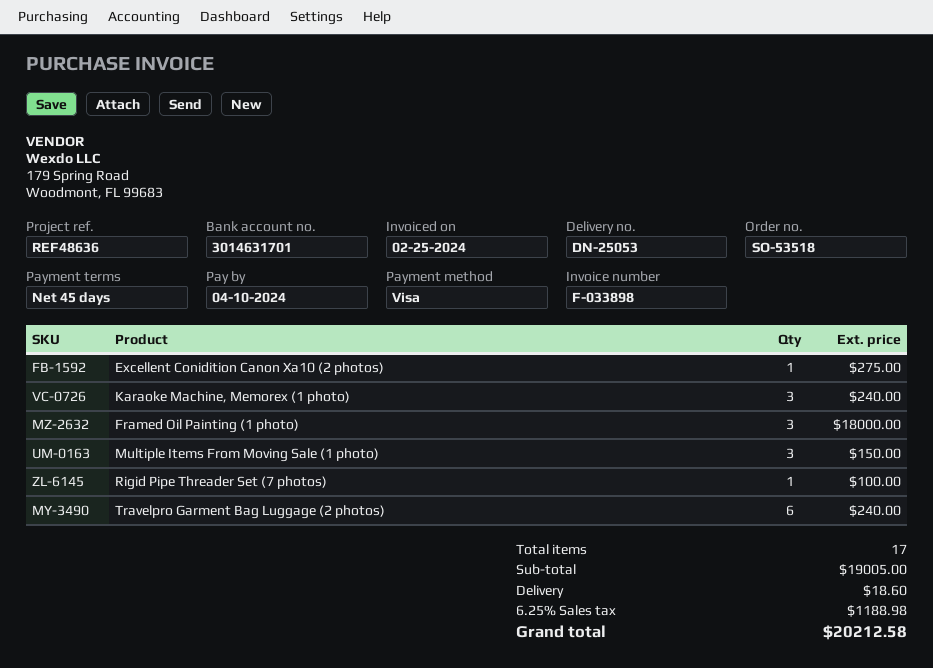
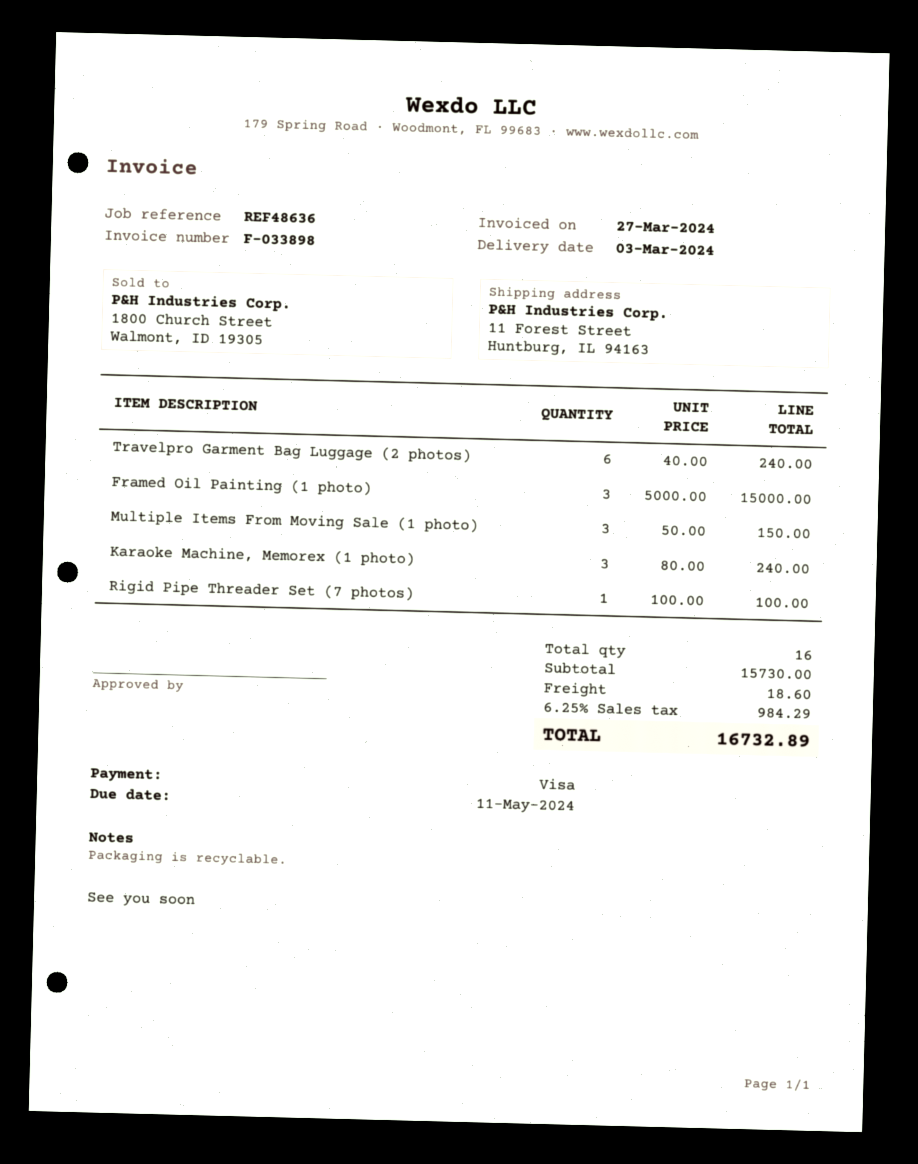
invoice date: 2024-02-25 -> 2024-03-27
due date: 2024-04-10 -> 2024-05-11
Excellent Conidition Canon Xa10 (2 photos): 1 for 275.00 -> none
Framed Oil Painting (1 photo): 3 for 18000.00 -> 3 for 15000.00
total quantity: 17 -> 16
subtotal: 19005.00 -> 15730.00
tax: 6.25% = 1188.98 -> 6.25% = 984.29
total: 20212.58 -> 16732.89

